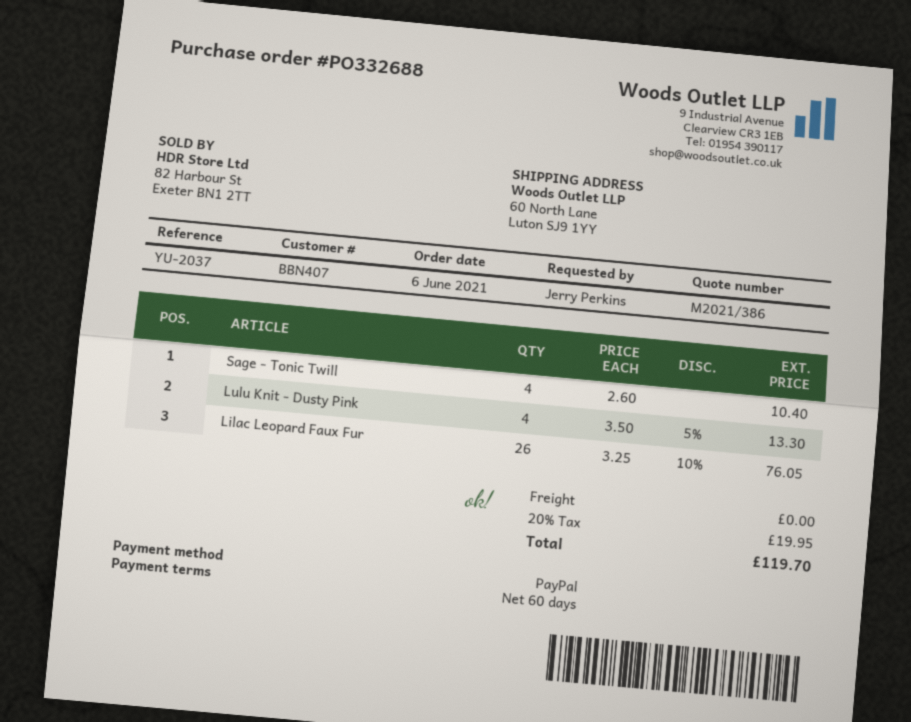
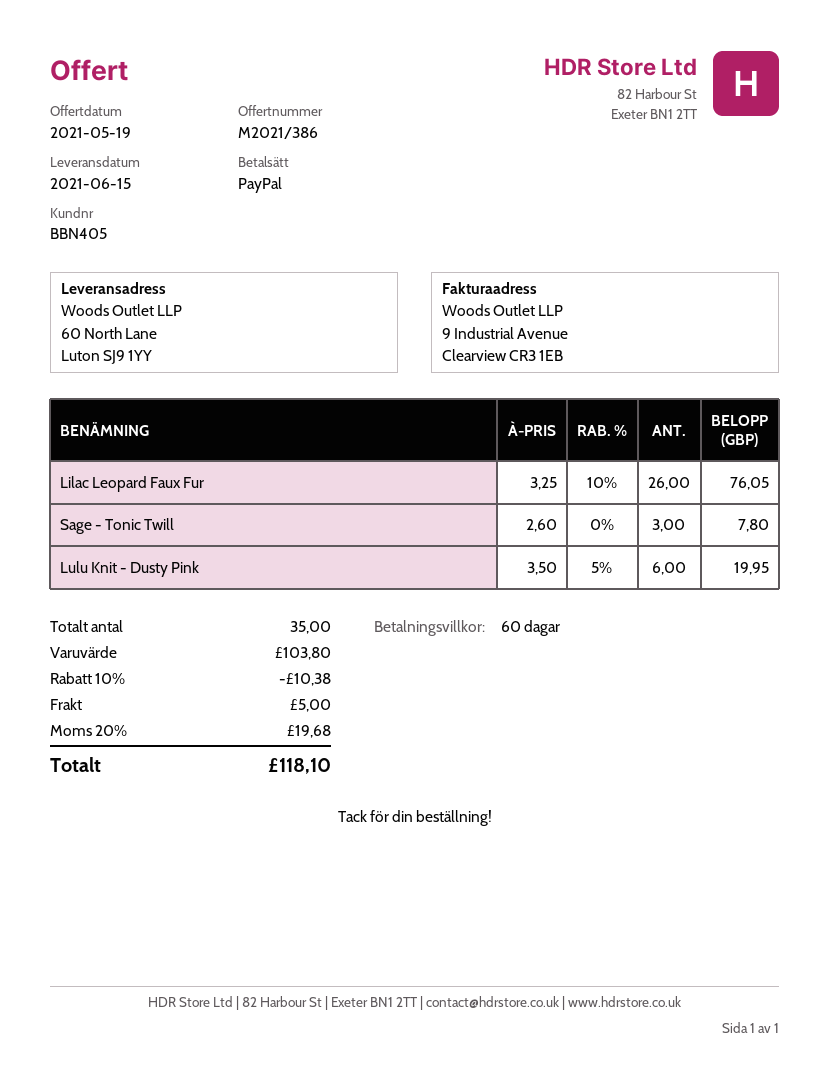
customer number: BBN407 -> BBN405
Sage - Tonic Twill: 4 x 2.60 = 10.40 -> 3 x 2.60 = 7.80
Lulu Knit - Dusty Pink: 4 x 3.50 - 5% = 13.30 -> 6 x 3.50 - 5% = 19.95
discount: none -> 10% = 10.38
shipping: 0.00 -> 5.00
tax: 20% = 19.95 -> 20% = 19.68
total: 119.70 -> 118.10

